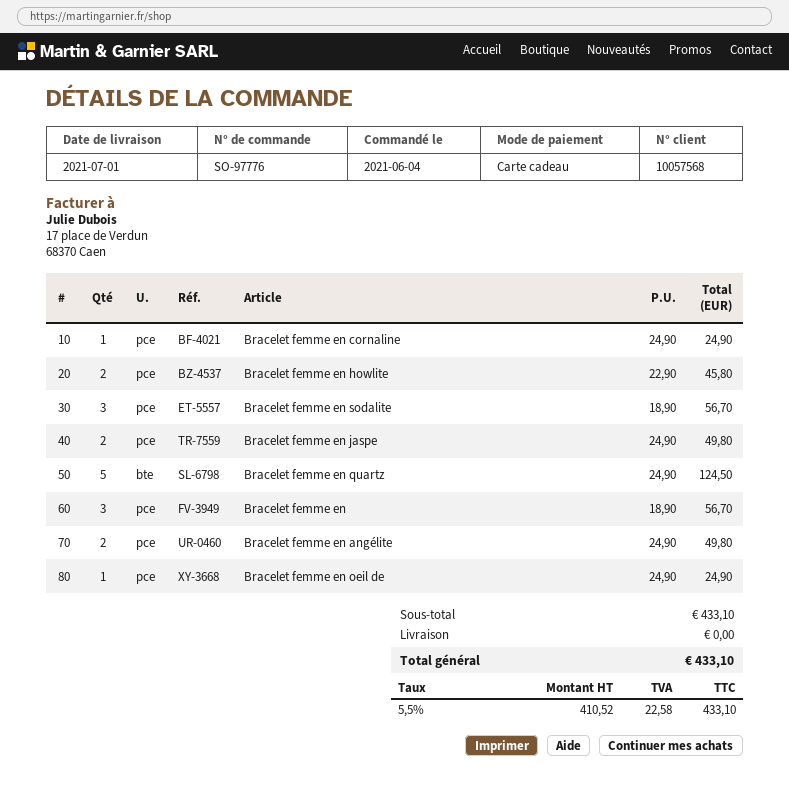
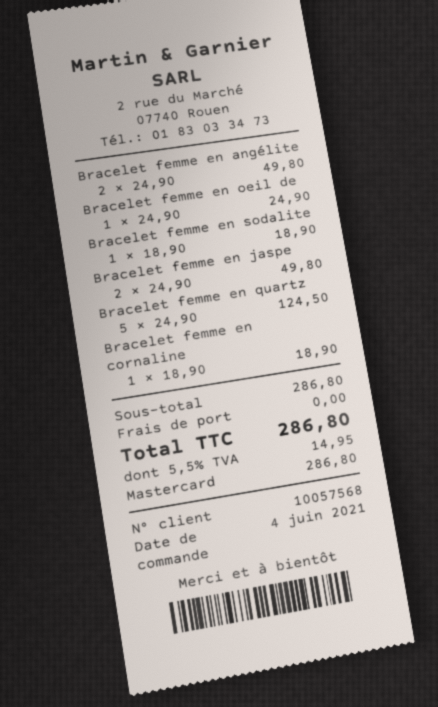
payment method: gift card -> Mastercard
Bracelet femme en cornaline: 1 x 24.90 = 24.90 -> 1 x 18.90 = 18.90
Bracelet femme en howlite: 2 x 22.90 = 45.80 -> none
Bracelet femme en sodalite: 3 x 18.90 = 56.70 -> 1 x 18.90 = 18.90
Bracelet femme en: 3 x 18.90 = 56.70 -> none
subtotal: 433.10 -> 286.80
tax: 5.5% = 22.58 -> 5.5% = 14.95
total: 433.10 -> 286.80

